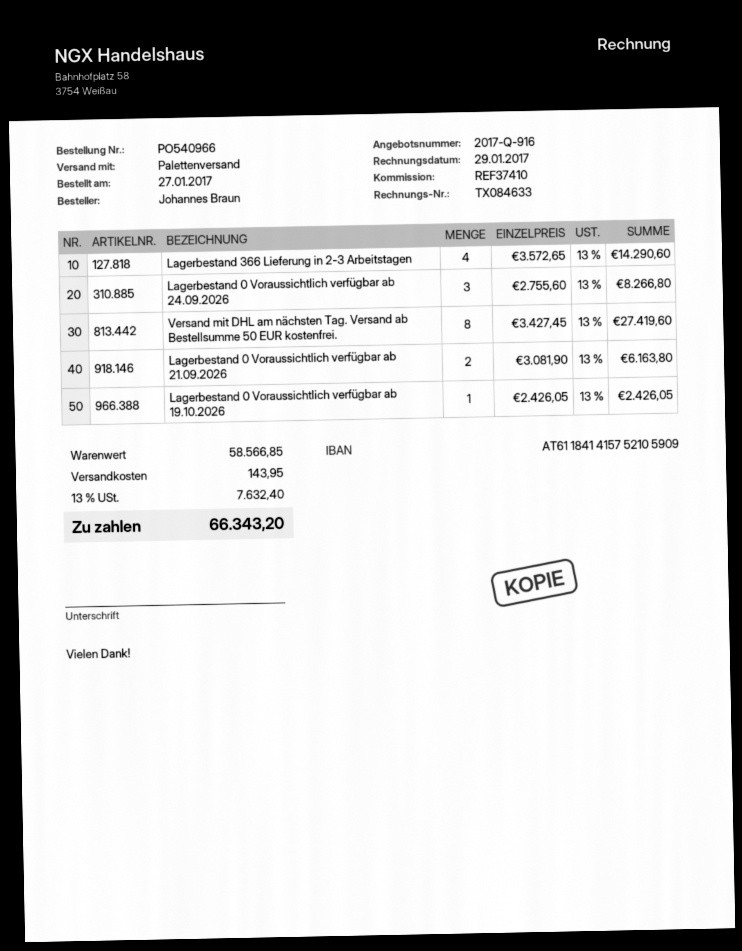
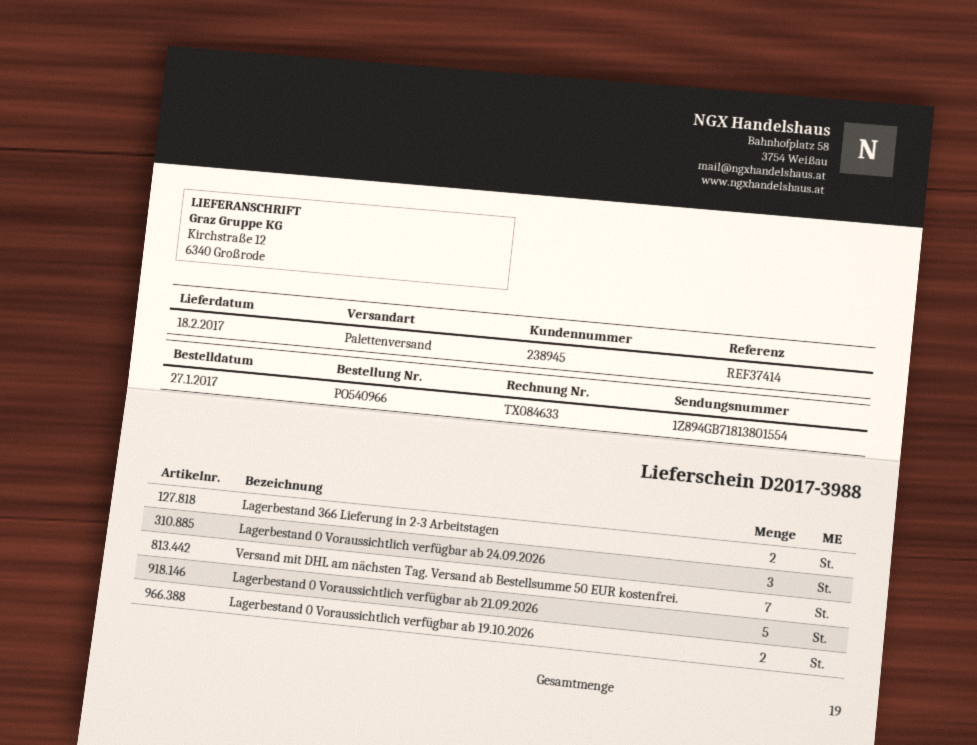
reference: REF37410 -> REF37414
Lagerbestand 366 Lieferung in 2-3 Arbeitstagen: 4 -> 2
Versand mit DHL am nächsten Tag. Versand ab Bestellsumme 50 EUR kostenfrei.: 8 -> 7
Lagerbestand 0 Voraussichtlich verfügbar ab 21.09.2026: 2 -> 5
Lagerbestand 0 Voraussichtlich verfügbar ab 19.10.2026: 1 -> 2

